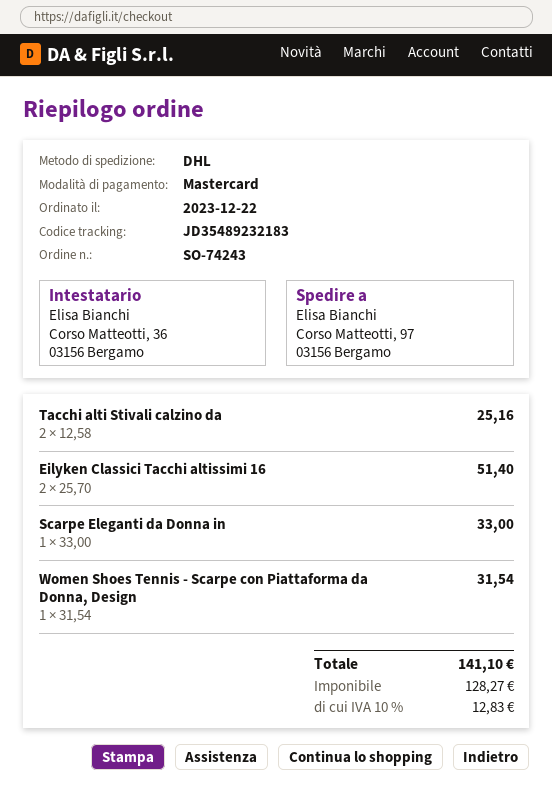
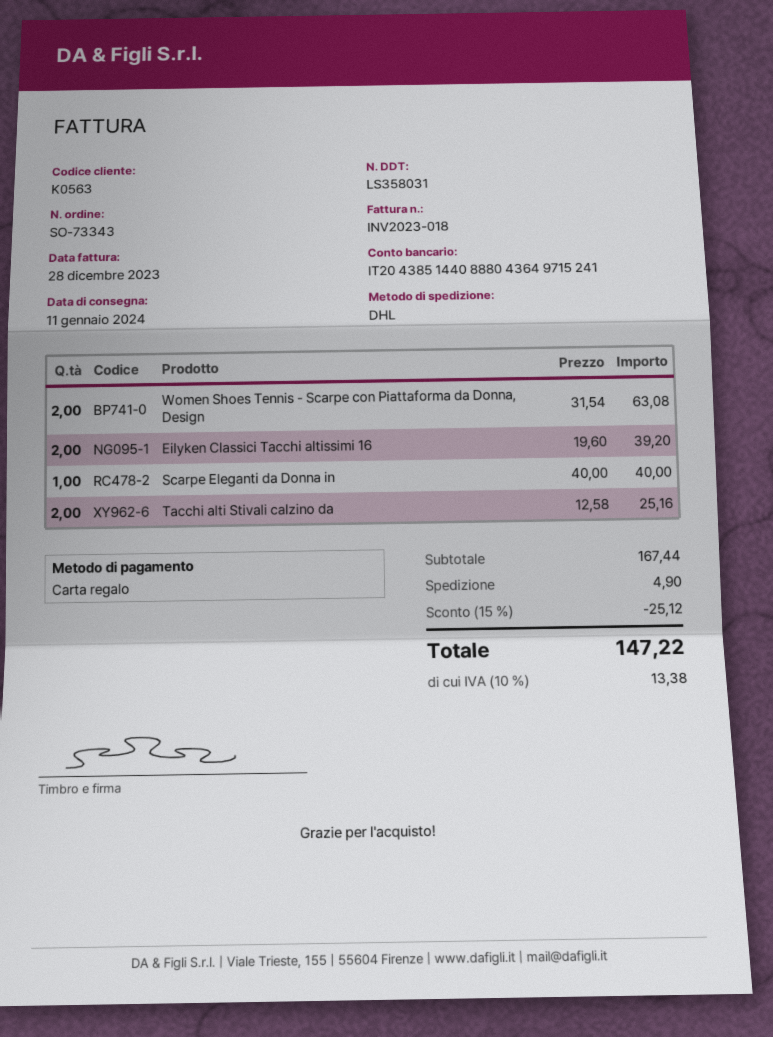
order number: SO-74243 -> SO-73343
payment method: Mastercard -> gift card
Eilyken Classici Tacchi altissimi 16: 2 x 25.70 = 51.40 -> 2 x 19.60 = 39.20
Scarpe Eleganti da Donna in: 1 x 33.00 = 33.00 -> 1 x 40.00 = 40.00
Women Shoes Tennis - Scarpe con Piattaforma da Donna, Design: 1 x 31.54 = 31.54 -> 2 x 31.54 = 63.08
discount: none -> 15% = 25.12
shipping: none -> 4.90
tax: 10% = 12.83 -> 10% = 13.38
total: 141.10 -> 147.22

